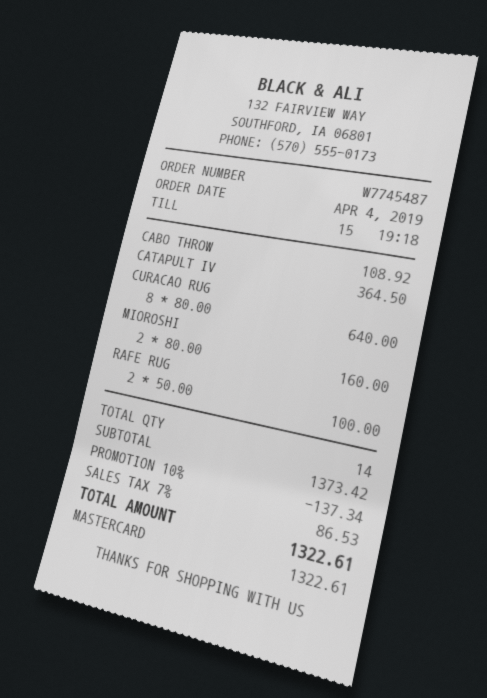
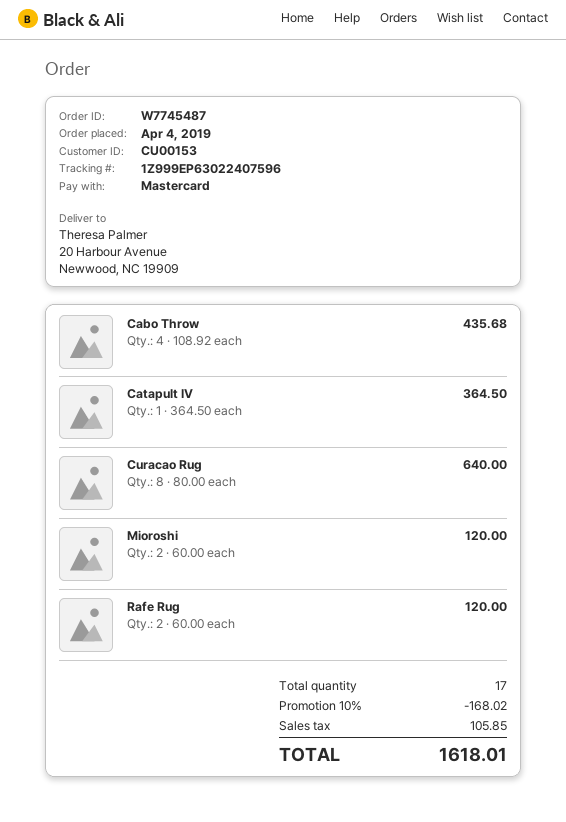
CABO THROW: 1 x 108.92 = 108.92 -> 4 x 108.92 = 435.68
MIOROSHI: 2 x 80.00 = 160.00 -> 2 x 60.00 = 120.00
RAFE RUG: 2 x 50.00 = 100.00 -> 2 x 60.00 = 120.00
total quantity: 14 -> 17
discount: 10% = 137.34 -> 10% = 168.02
tax: 86.53 -> 105.85
total: 1322.61 -> 1618.01

